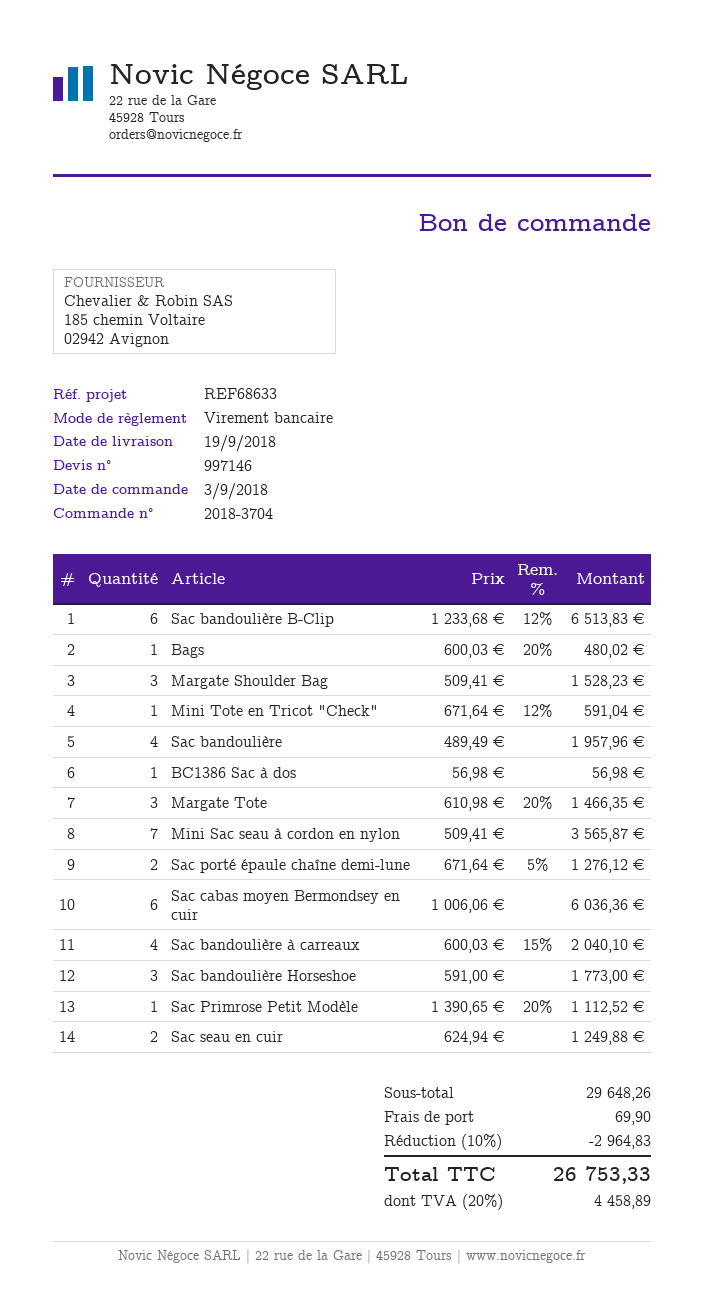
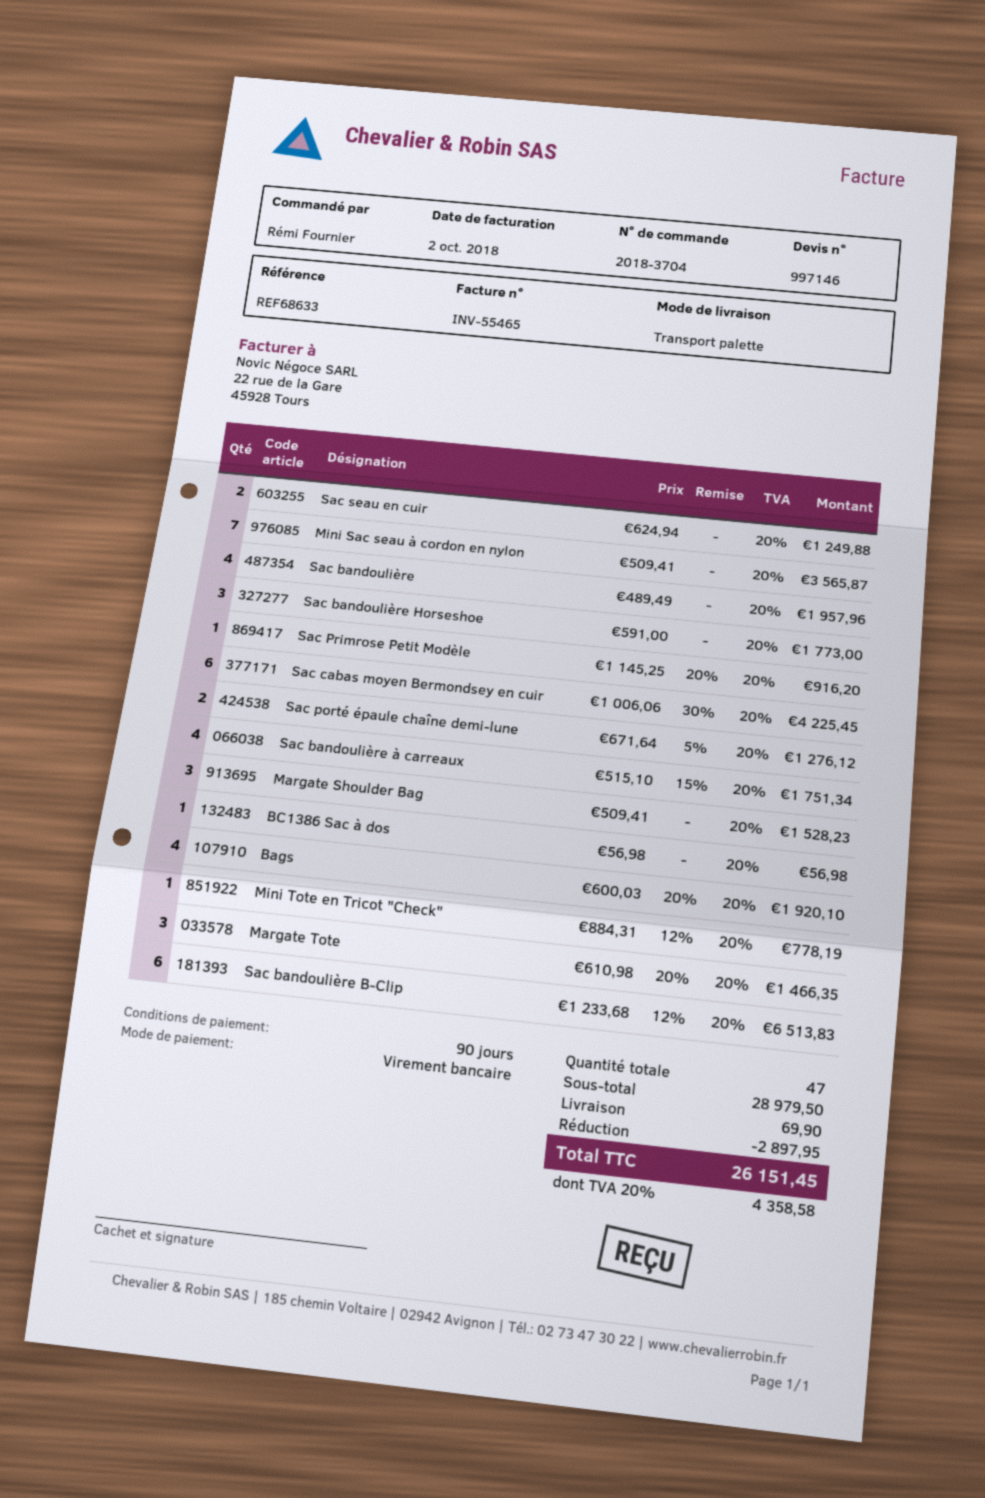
Bags: 1 x 600.03 - 20% = 480.02 -> 4 x 600.03 - 20% = 1920.10
Mini Tote en Tricot "Check": 1 x 671.64 - 12% = 591.04 -> 1 x 884.31 - 12% = 778.19
Sac cabas moyen Bermondsey en cuir: 6 x 1006.06 = 6036.36 -> 6 x 1006.06 - 30% = 4225.45
Sac bandoulière à carreaux: 4 x 600.03 - 15% = 2040.10 -> 4 x 515.10 - 15% = 1751.34
Sac Primrose Petit Modèle: 1 x 1390.65 - 20% = 1112.52 -> 1 x 1145.25 - 20% = 916.20
subtotal: 29648.26 -> 28979.50
discount: 2964.83 -> 2897.95
tax: 20% = 4458.89 -> 20% = 4358.58
total: 26753.33 -> 26151.45

